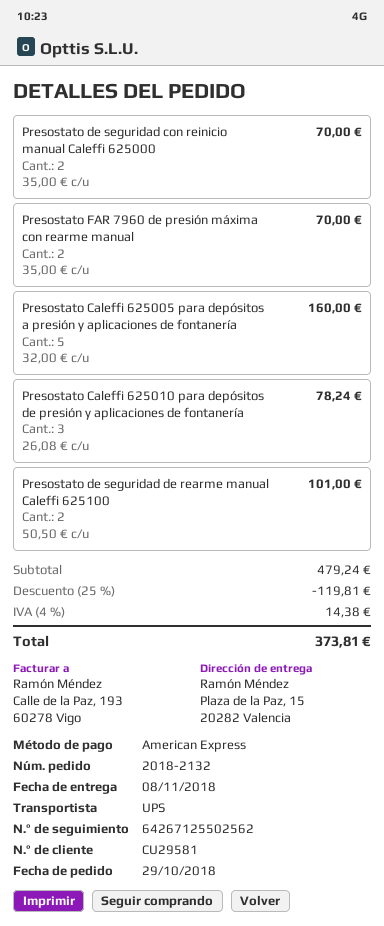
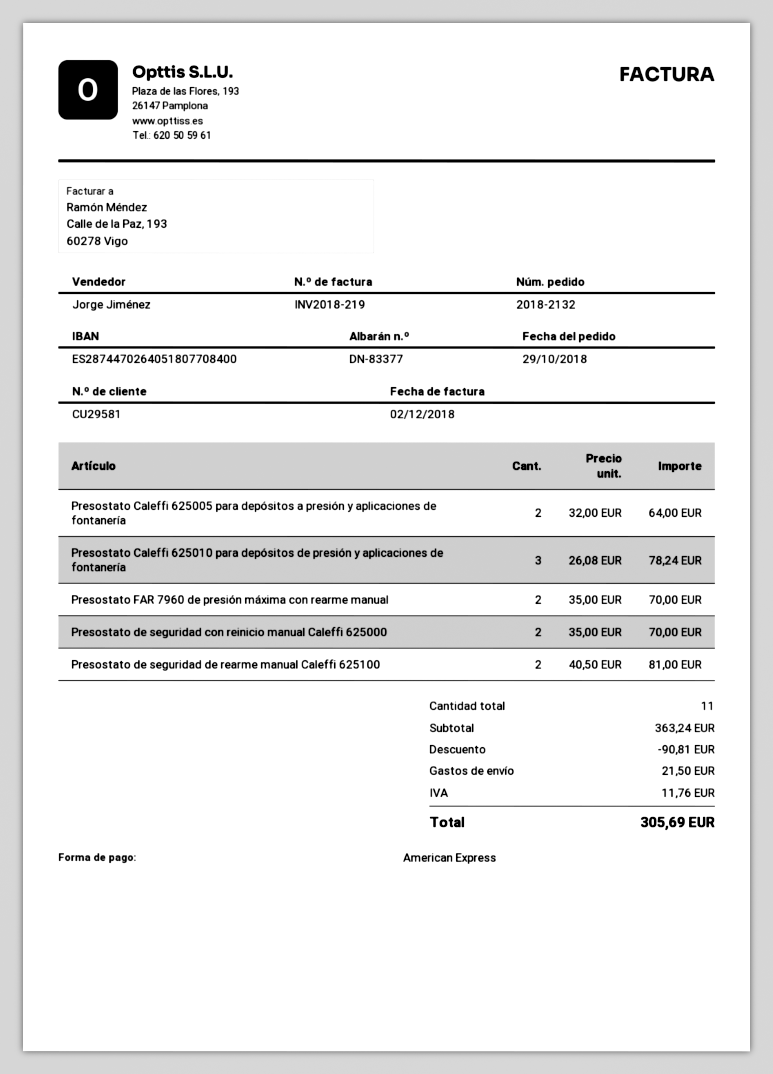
Presostato Caleffi 625005 para depósitos a presión y aplicaciones de fontanería: 5 x 32.00 = 160.00 -> 2 x 32.00 = 64.00
Presostato de seguridad de rearme manual Caleffi 625100: 2 x 50.50 = 101.00 -> 2 x 40.50 = 81.00
subtotal: 479.24 -> 363.24
discount: 119.81 -> 90.81
shipping: none -> 21.50
tax: 14.38 -> 11.76
total: 373.81 -> 305.69

